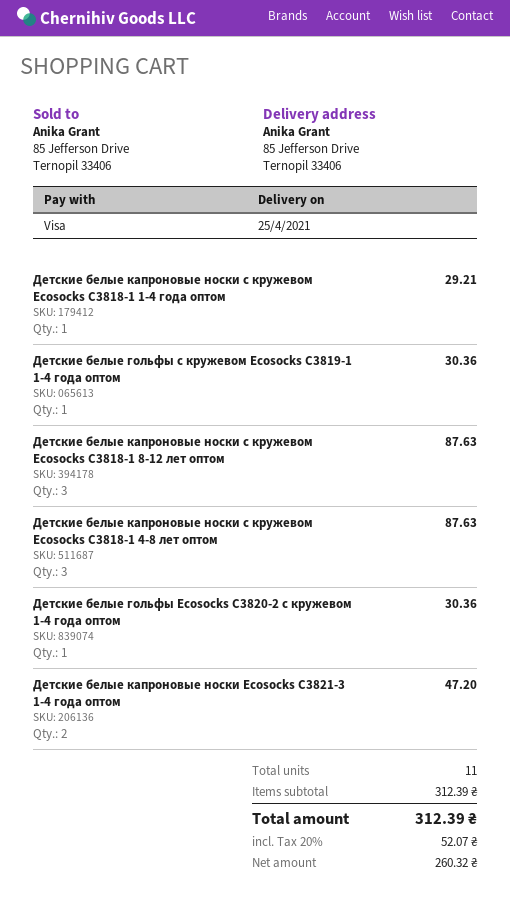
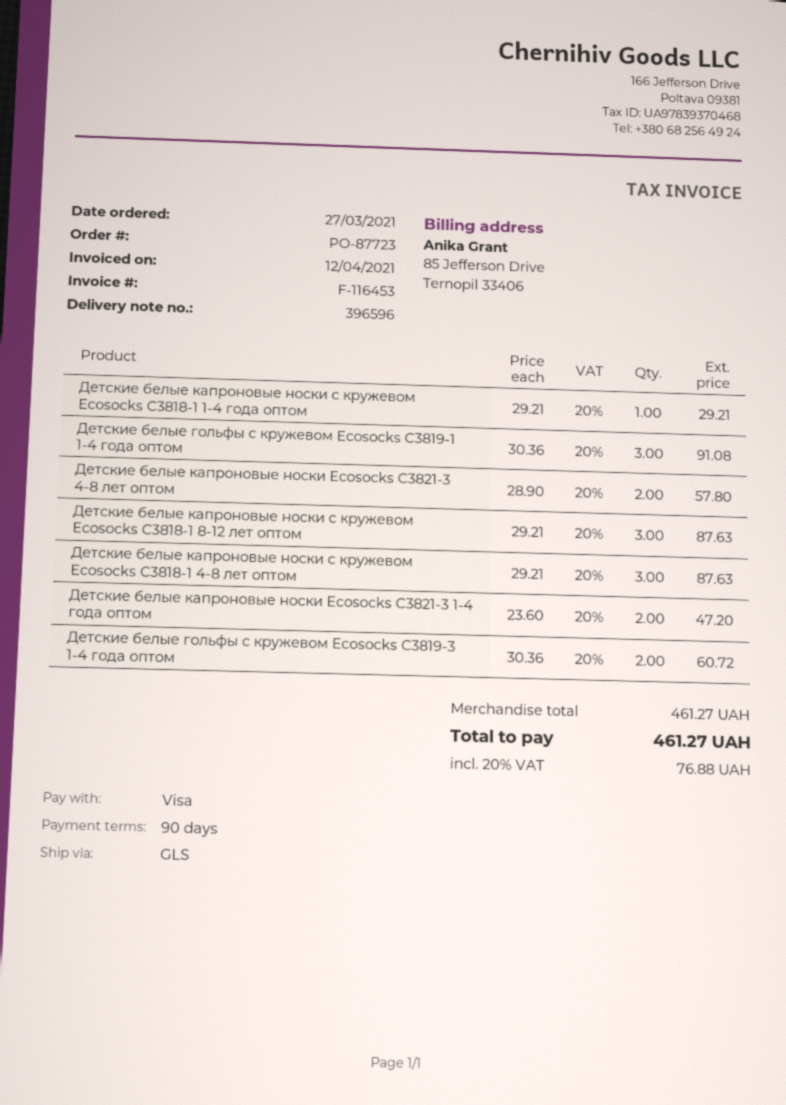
Детские белые гольфы с кружевом Ecosocks C3819-1 1-4 года оптом: 1 for 30.36 -> 3 for 91.08
Детские белые гольфы Ecosocks C3820-2 с кружевом 1-4 года оптом: 1 for 30.36 -> none
Детские белые капроновые носки Ecosocks C3821-3 4-8 лет оптом: none -> 2 for 57.80
Детские белые гольфы с кружевом Ecosocks C3819-3 1-4 года оптом: none -> 2 for 60.72
subtotal: 312.39 -> 461.27
tax: 20% = 52.07 -> 20% = 76.88
total: 312.39 -> 461.27

